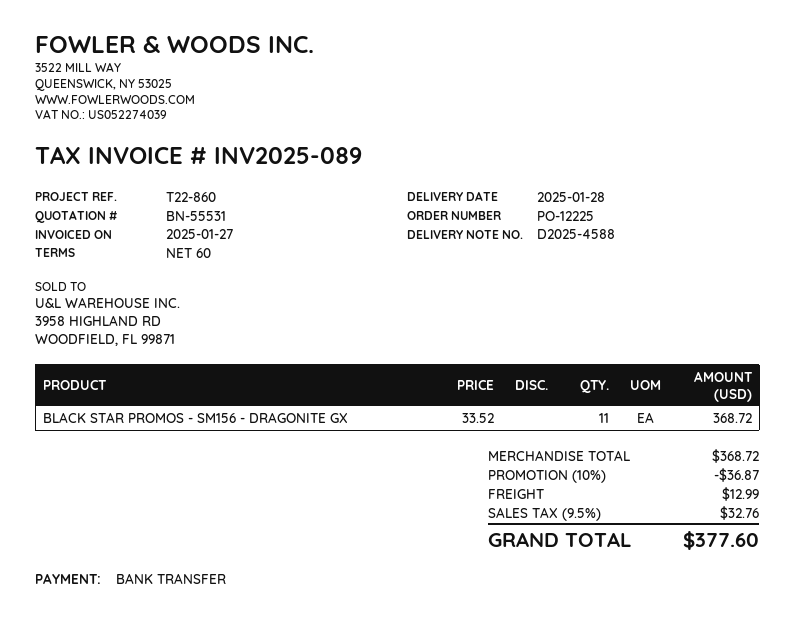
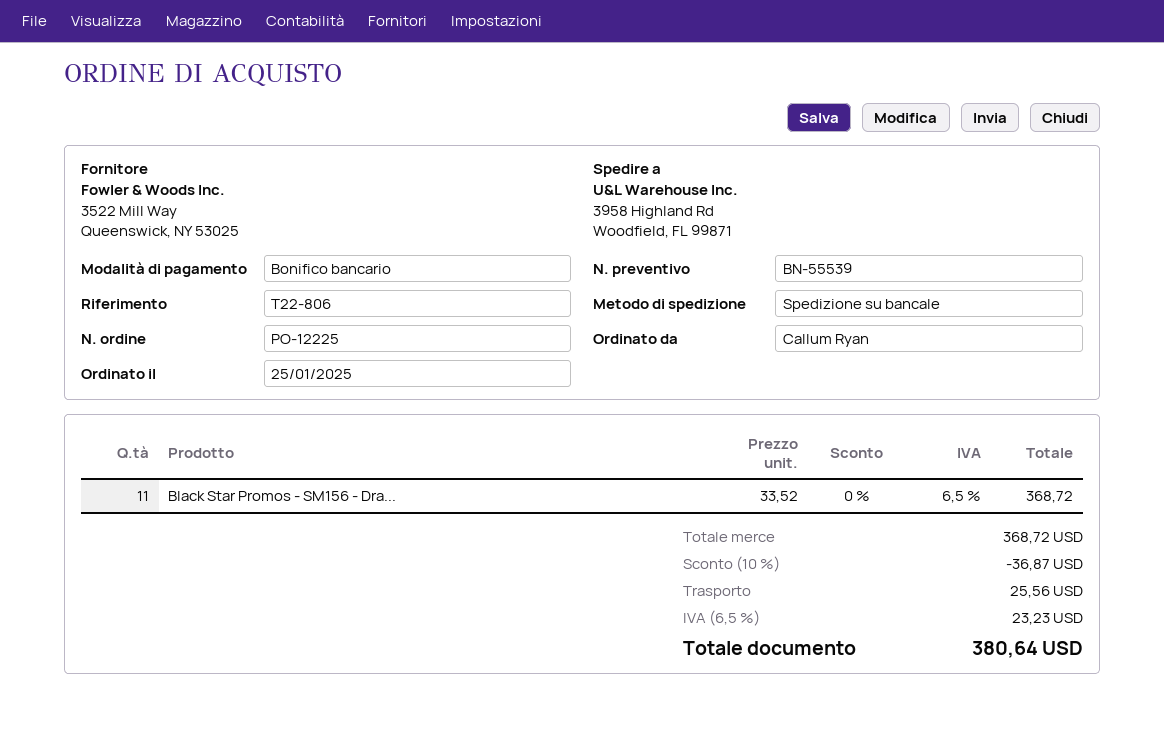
quote number: BN-55531 -> BN-55539
reference: T22-860 -> T22-806
shipping: 12.99 -> 25.56
tax: 9.5% = 32.76 -> 6.5% = 23.23
total: 377.60 -> 380.64

